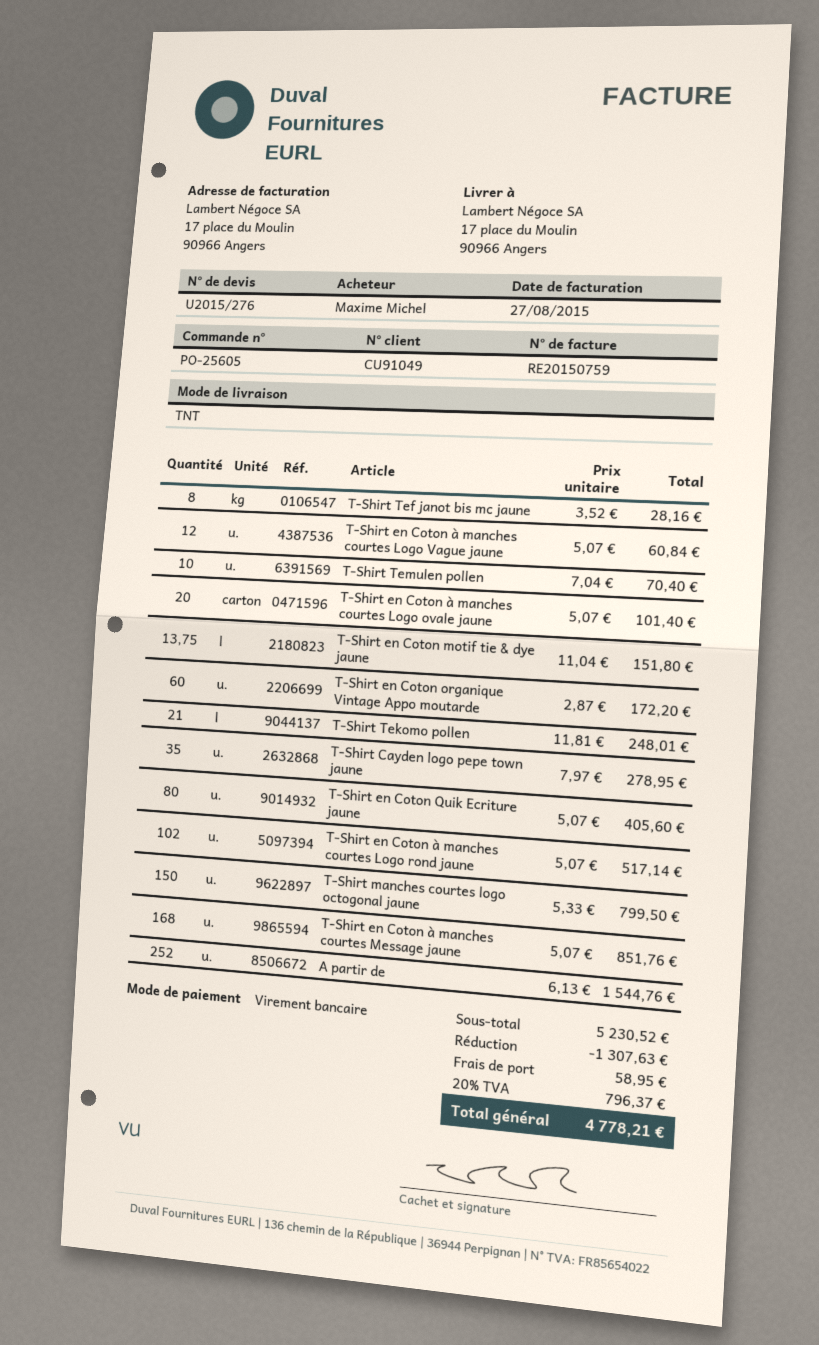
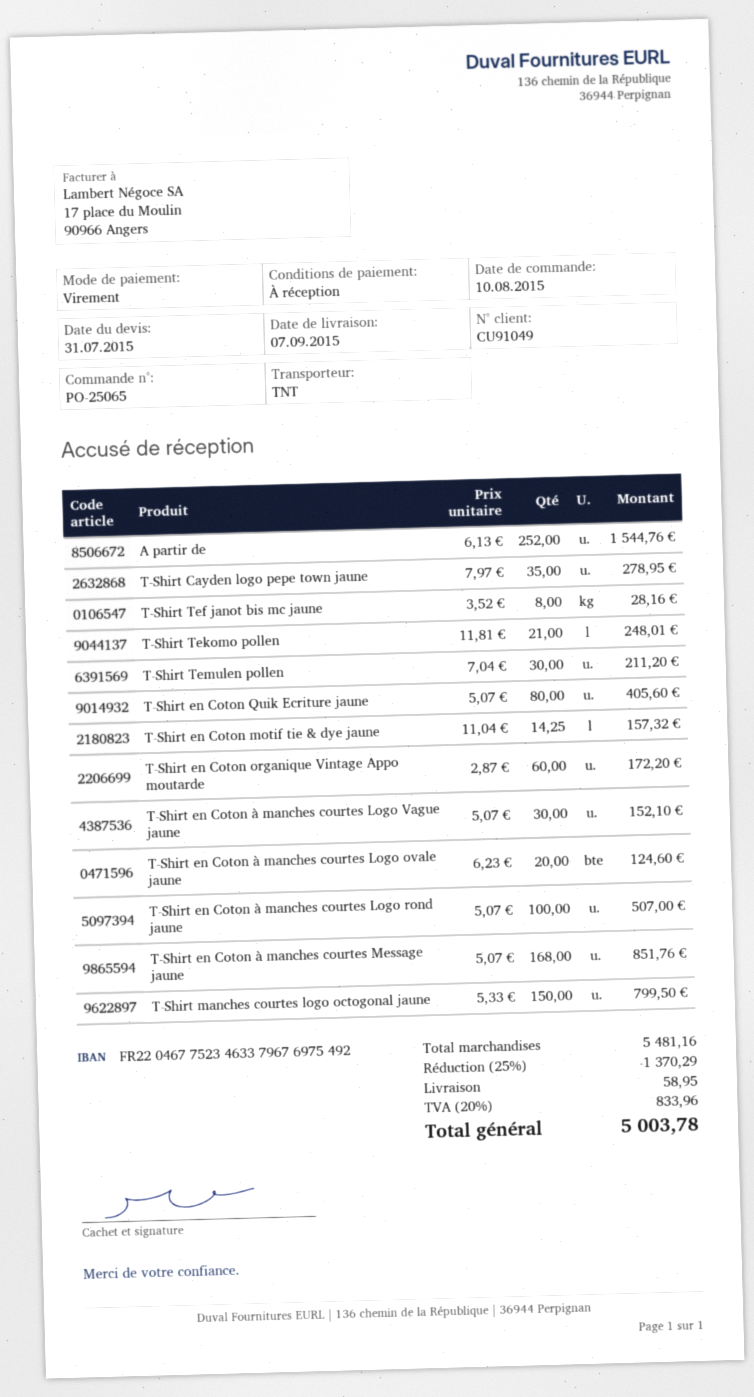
order number: PO-25605 -> PO-25065
T-Shirt en Coton à manches courtes Logo Vague jaune: 12 x 5.07 = 60.84 -> 30 x 5.07 = 152.10
T-Shirt Temulen pollen: 10 x 7.04 = 70.40 -> 30 x 7.04 = 211.20
T-Shirt en Coton à manches courtes Logo ovale jaune: 20 x 5.07 = 101.40 -> 20 x 6.23 = 124.60
T-Shirt en Coton motif tie & dye jaune: 13.75 x 11.04 = 151.80 -> 14.25 x 11.04 = 157.32
T-Shirt en Coton à manches courtes Logo rond jaune: 102 x 5.07 = 517.14 -> 100 x 5.07 = 507.00
subtotal: 5230.52 -> 5481.16
discount: 1307.63 -> 1370.29
tax: 20% = 796.37 -> 20% = 833.96
total: 4778.21 -> 5003.78

